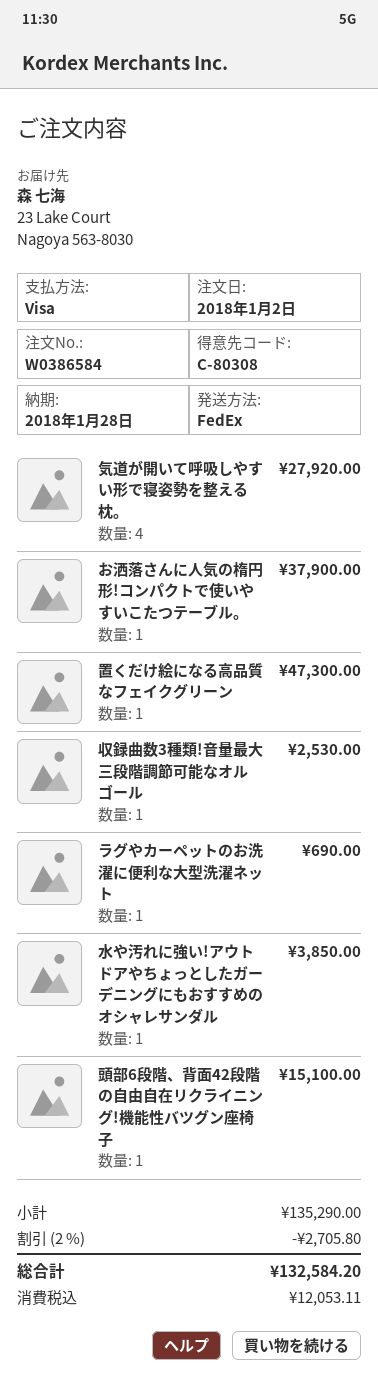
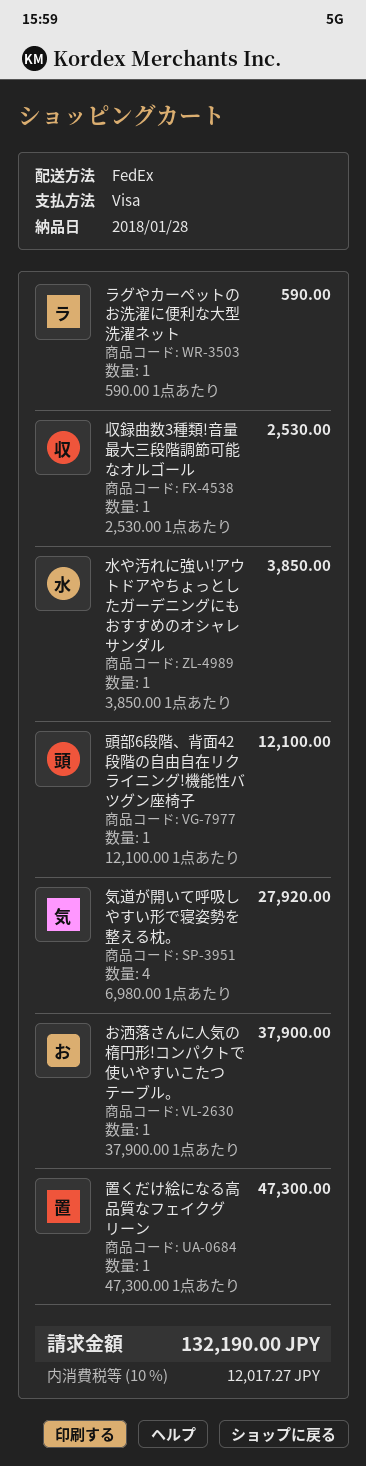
ラグやカーペットのお洗濯に便利な大型洗濯ネット: 1 for 690.00 -> 1 for 590.00
頭部6段階、背面42段階の自由自在リクライニング!機能性バツグン座椅子: 1 for 15100.00 -> 1 for 12100.00
discount: 2% = 2705.80 -> none
tax: 12053.11 -> 12017.27
total: 132584.20 -> 132190.00

